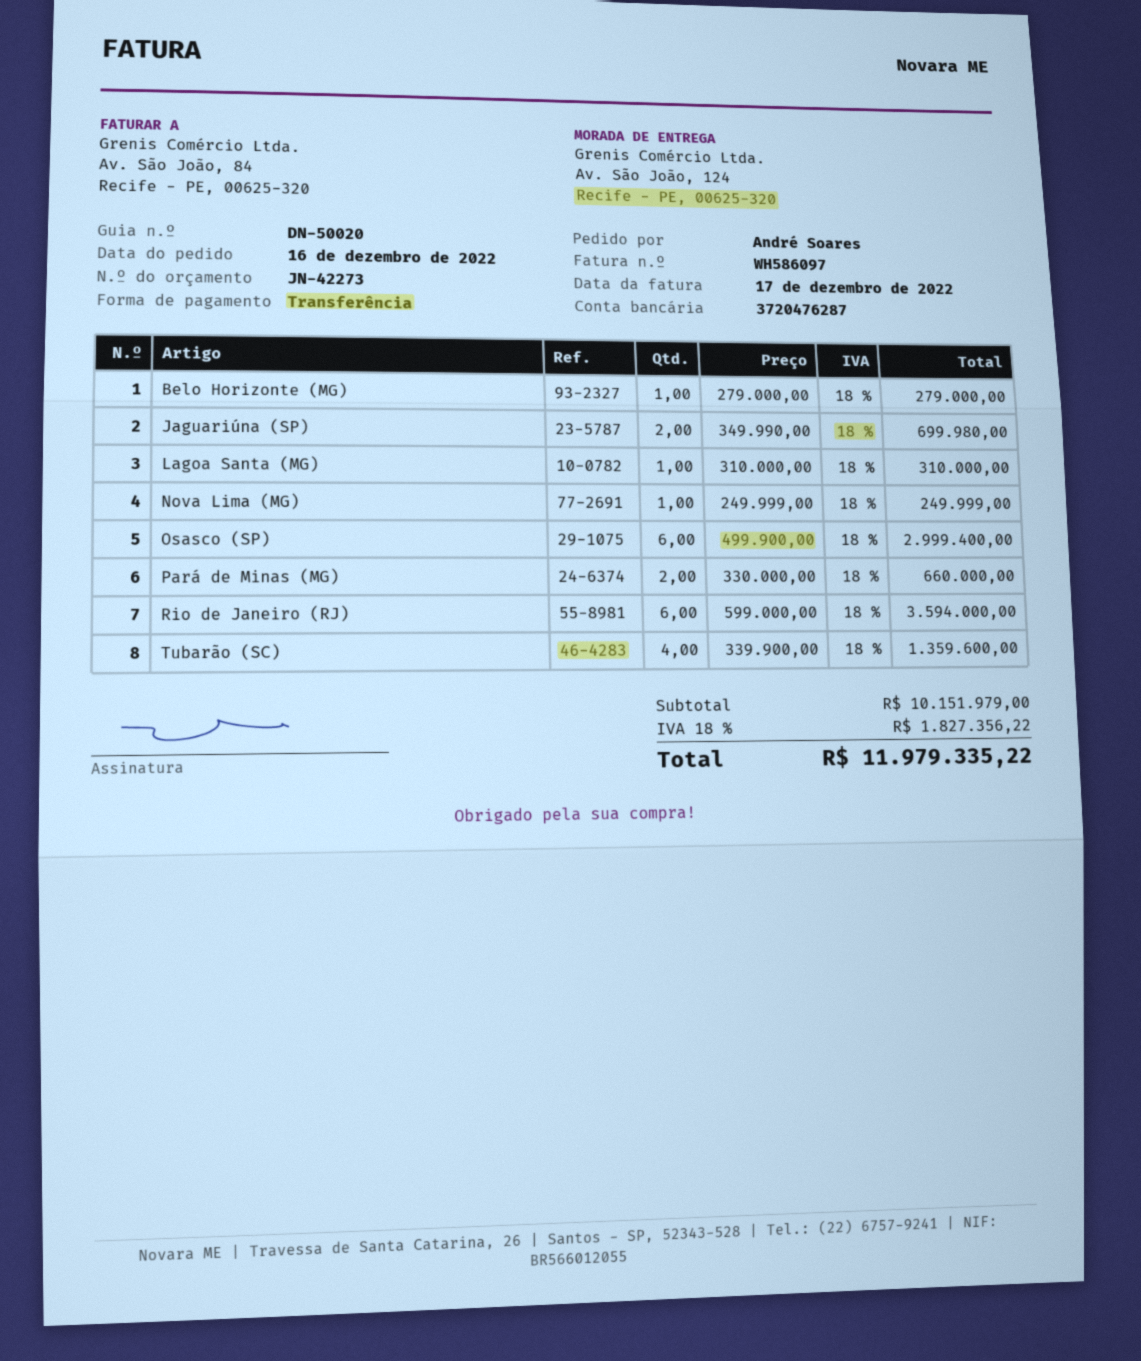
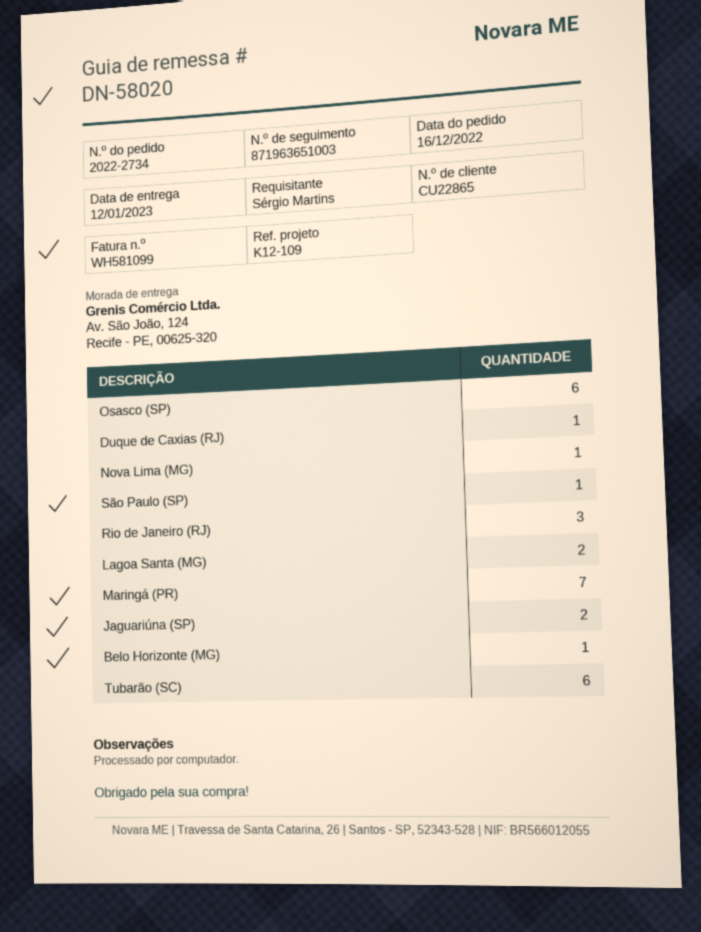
delivery note number: DN-50020 -> DN-58020
invoice number: WH586097 -> WH581099
ordered by: André Soares -> Sérgio Martins
Lagoa Santa (MG): 1 -> 2
Pará de Minas (MG): 2 -> none
Rio de Janeiro (RJ): 6 -> 3
Tubarão (SC): 4 -> 6
Duque de Caxias (RJ): none -> 1
São Paulo (SP): none -> 1
Maringá (PR): none -> 7

